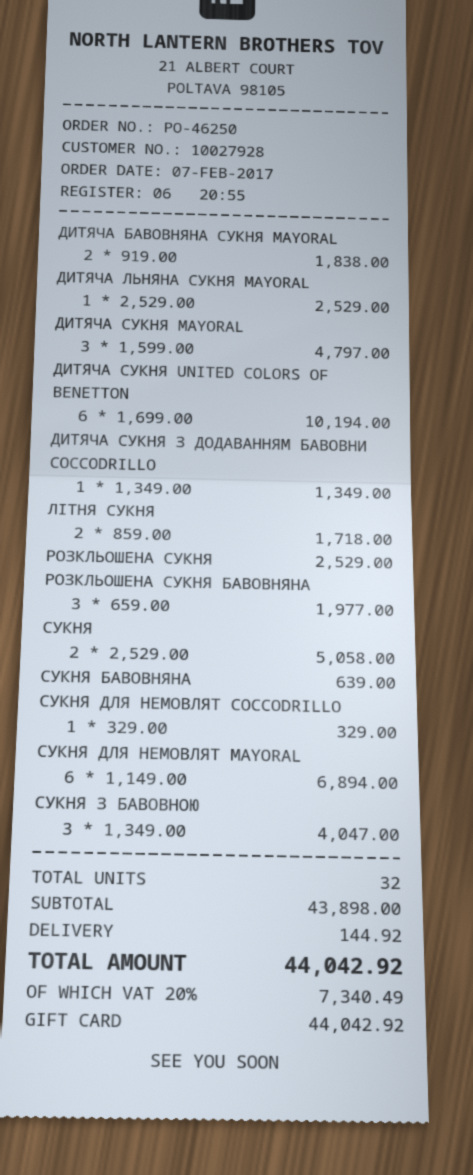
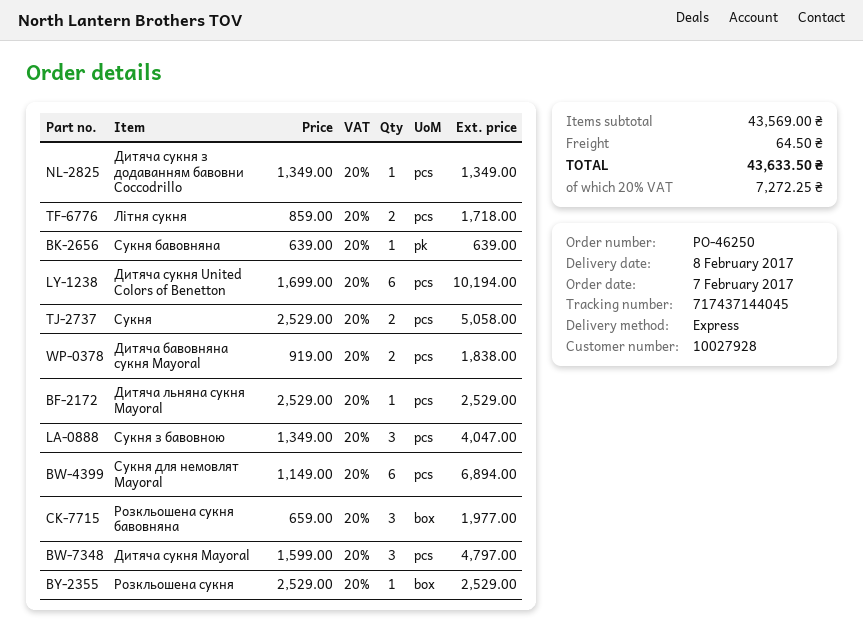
СУКНЯ ДЛЯ НЕМОВЛЯТ COCCODRILLO: 1 x 329.00 = 329.00 -> none
subtotal: 43898.00 -> 43569.00
shipping: 144.92 -> 64.50
tax: 20% = 7340.49 -> 20% = 7272.25
total: 44042.92 -> 43633.50

